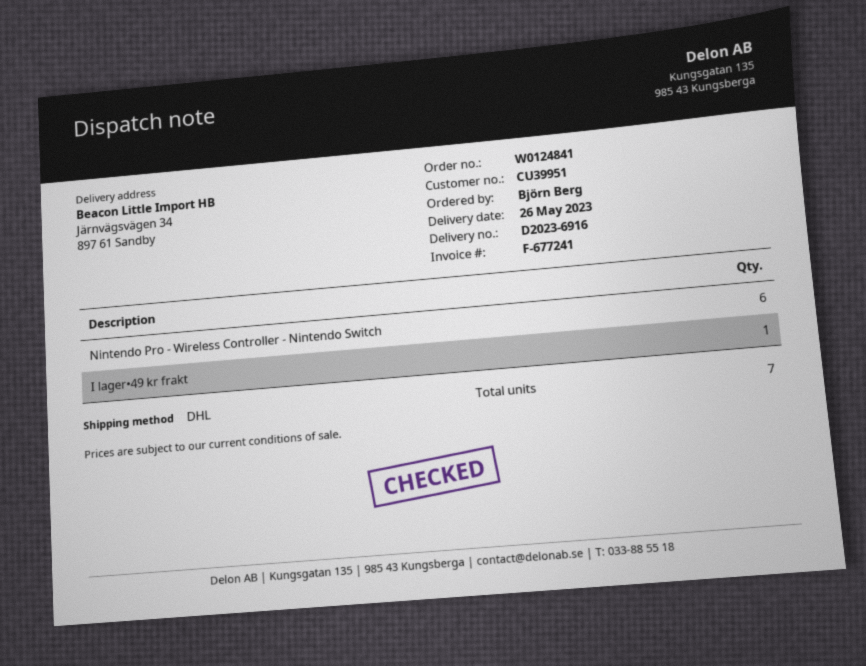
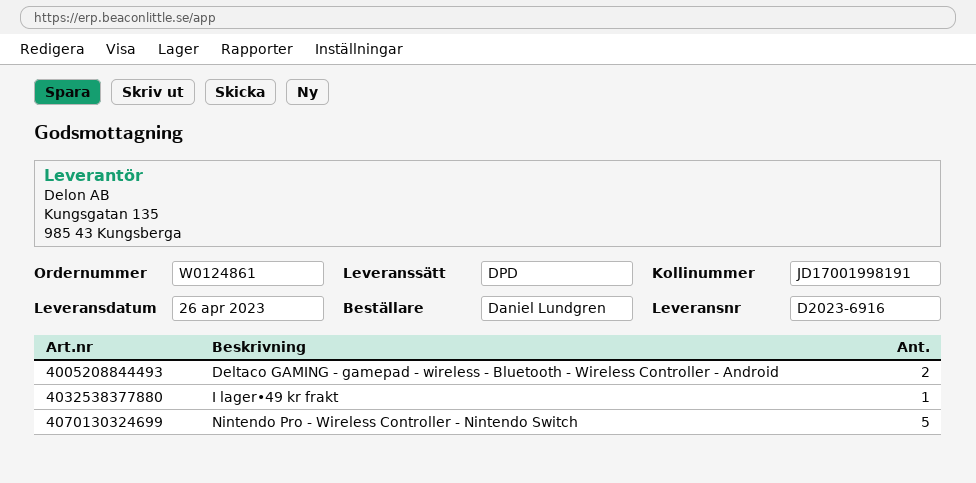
order number: W0124841 -> W0124861
delivery date: 2023-05-26 -> 2023-04-26
ordered by: Björn Berg -> Daniel Lundgren
shipping method: DHL -> DPD
Nintendo Pro - Wireless Controller - Nintendo Switch: 6 -> 5
Deltaco GAMING - gamepad - wireless - Bluetooth - Wireless Controller - Android: none -> 2

